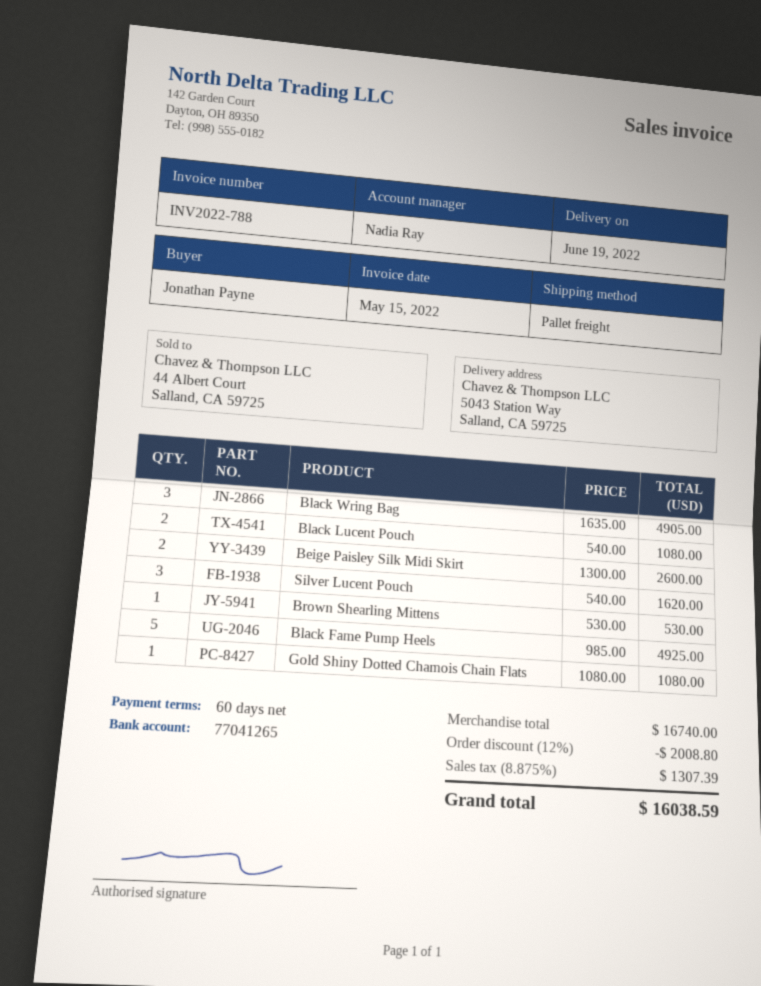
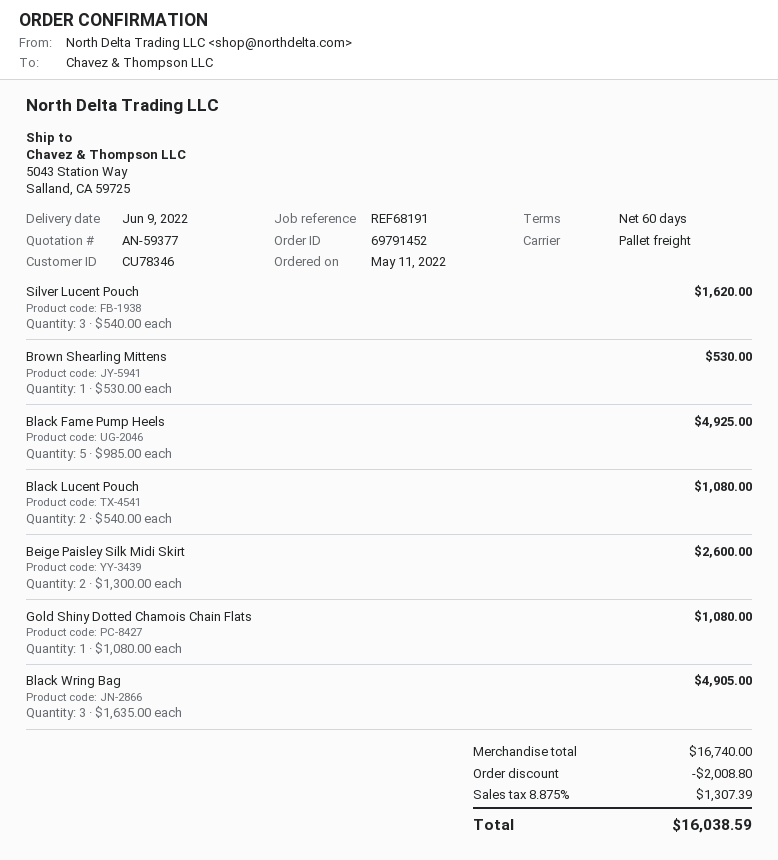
delivery date: 2022-06-19 -> 2022-06-09

